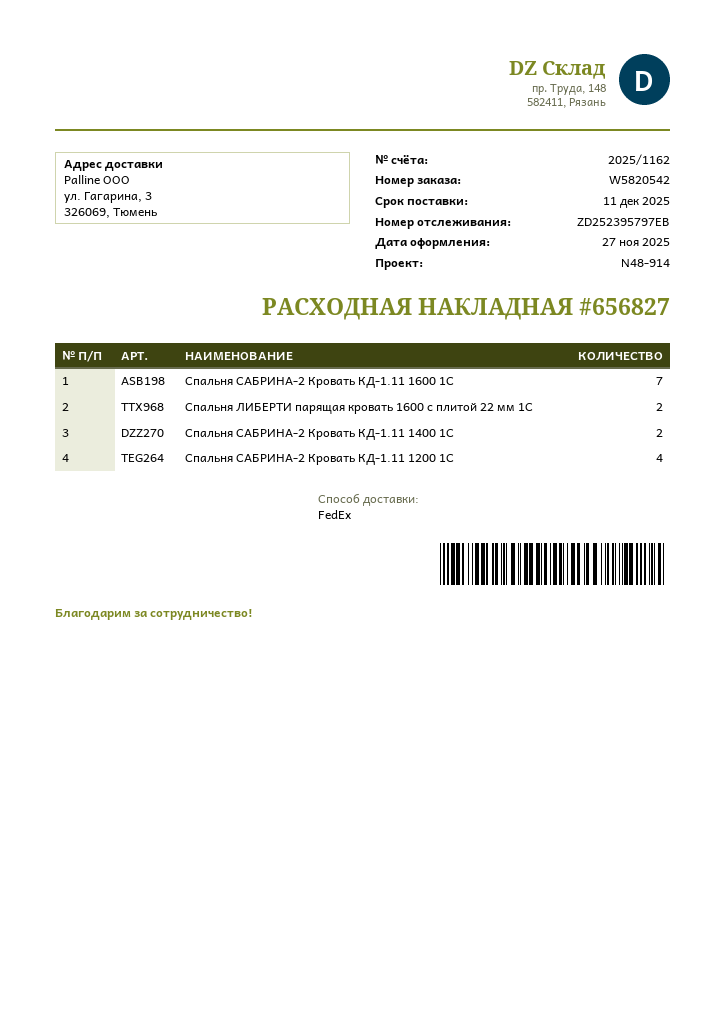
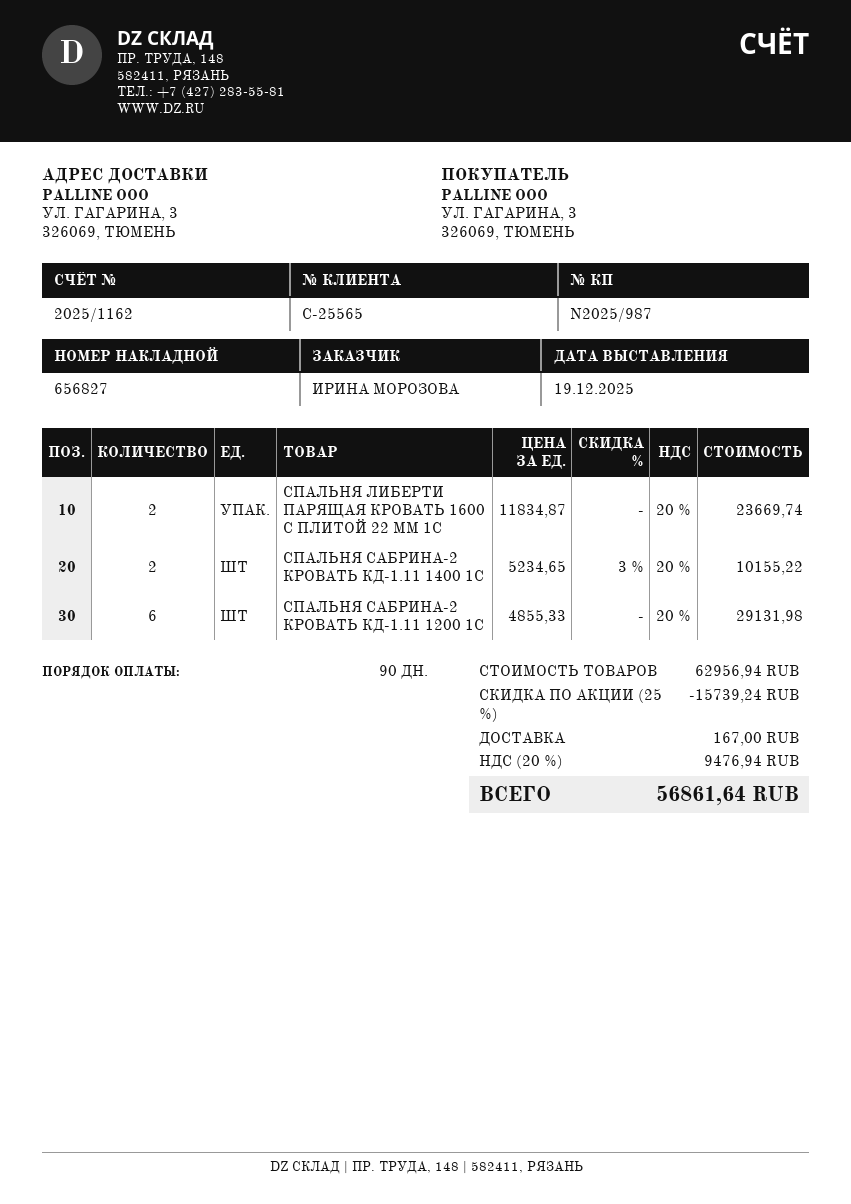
Спальня САБРИНА-2 Кровать КД-1.11 1600 1С: 7 -> none
Спальня САБРИНА-2 Кровать КД-1.11 1200 1С: 4 -> 6

